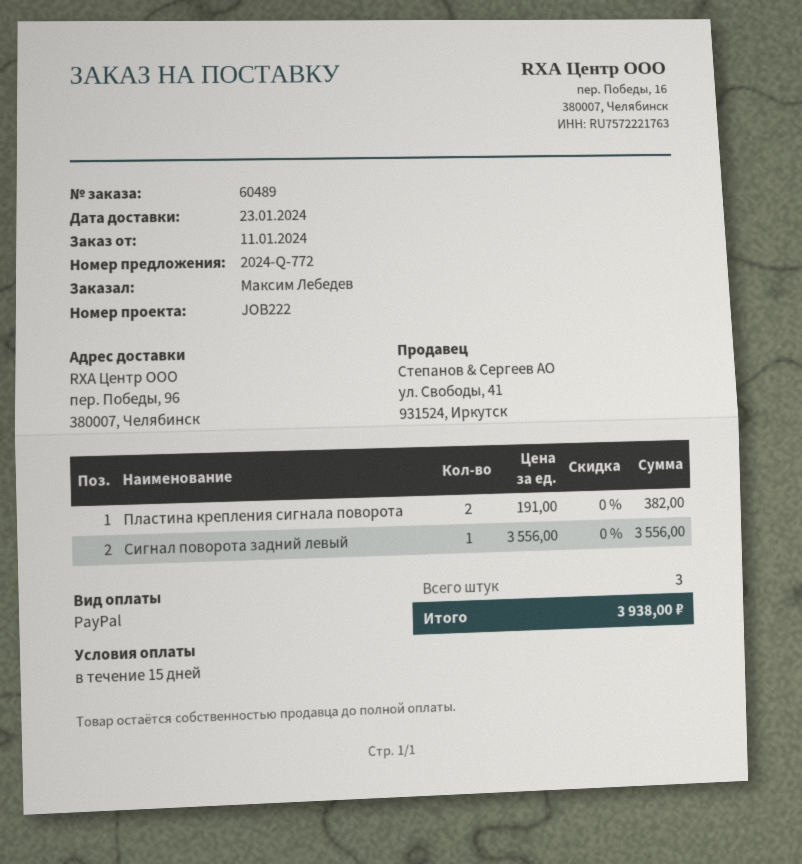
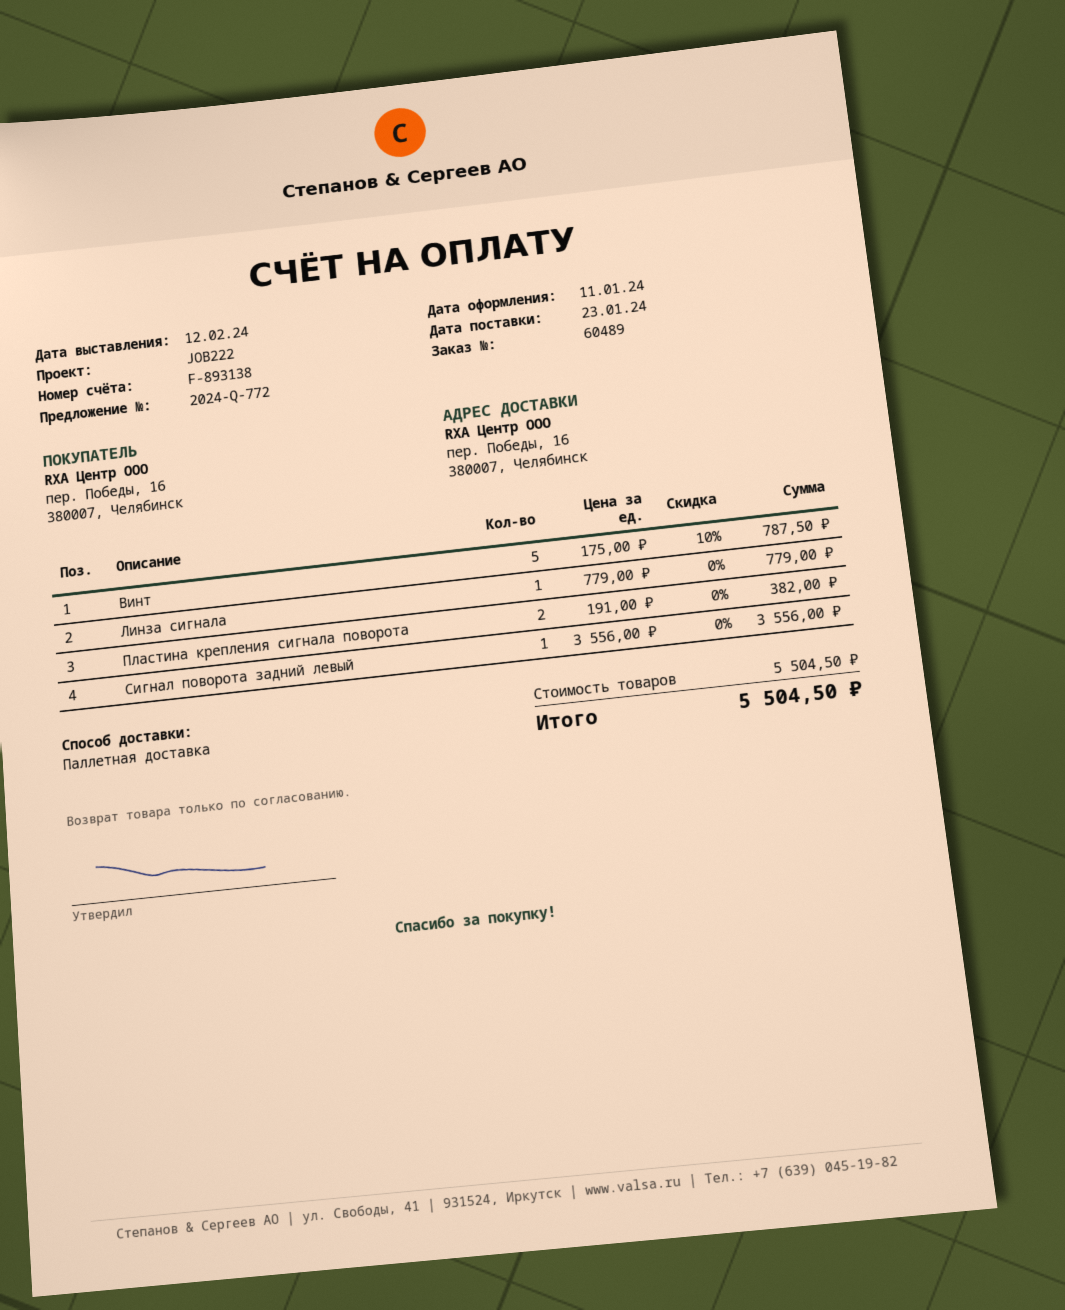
ship to: пер. Победы, 96, 380007, Челябинск -> пер. Победы, 16, 380007, Челябинск
Винт: none -> 5 x 175.00 - 10% = 787.50
Линза сигнала: none -> 1 x 779.00 = 779.00
total: 3938.00 -> 5504.50

